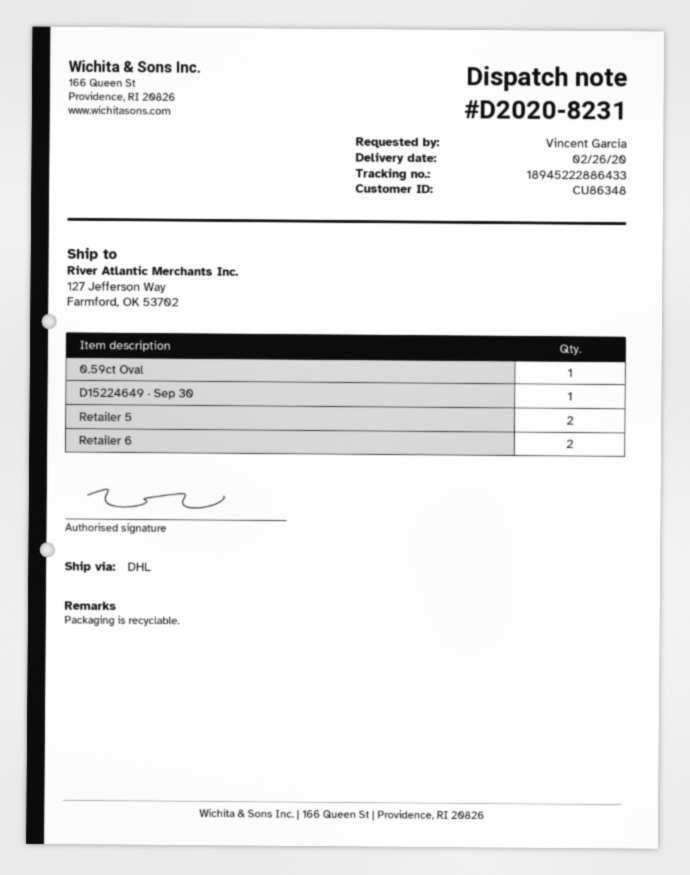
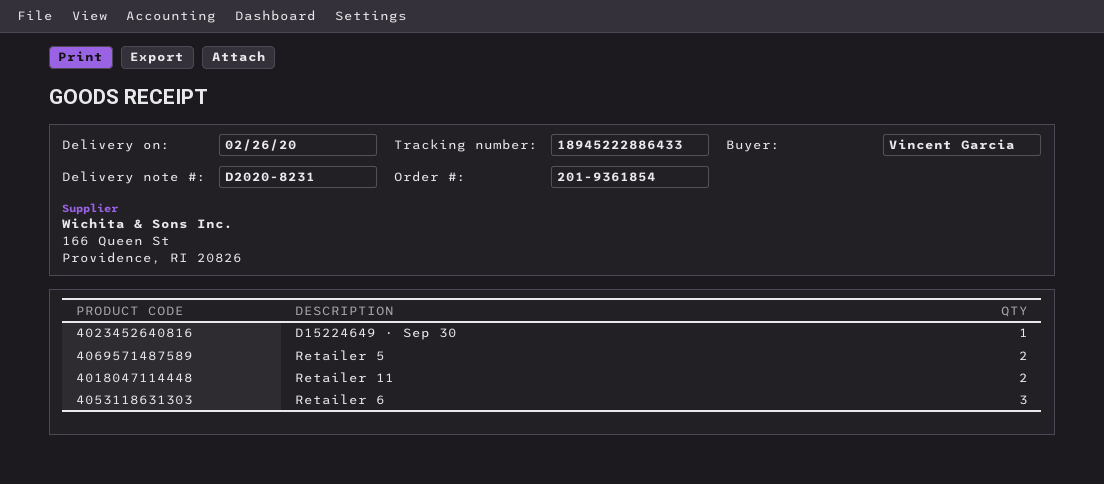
0.59ct Oval: 1 -> none
Retailer 6: 2 -> 3
Retailer 11: none -> 2

